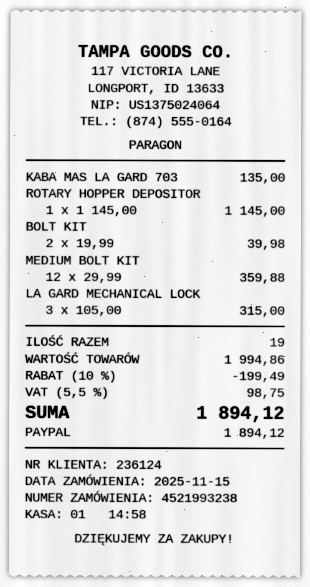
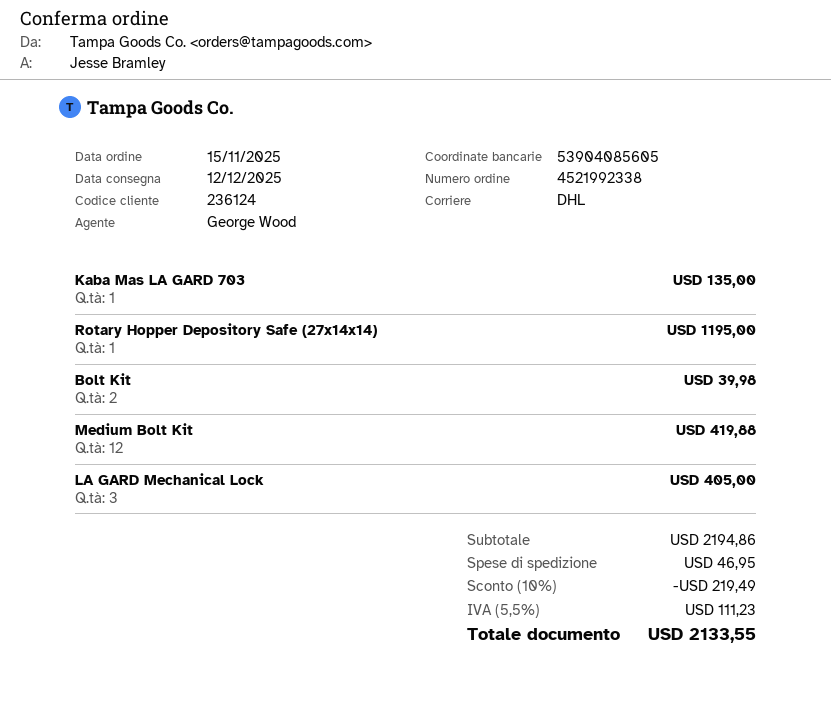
order number: 4521993238 -> 4521992338
ROTARY HOPPER DEPOSITOR: 1 for 1145.00 -> 1 for 1195.00
MEDIUM BOLT KIT: 12 for 359.88 -> 12 for 419.88
LA GARD MECHANICAL LOCK: 3 for 315.00 -> 3 for 405.00
subtotal: 1994.86 -> 2194.86
discount: 10% = 199.49 -> 10% = 219.49
shipping: none -> 46.95
tax: 5.5% = 98.75 -> 5.5% = 111.23
total: 1894.12 -> 2133.55

